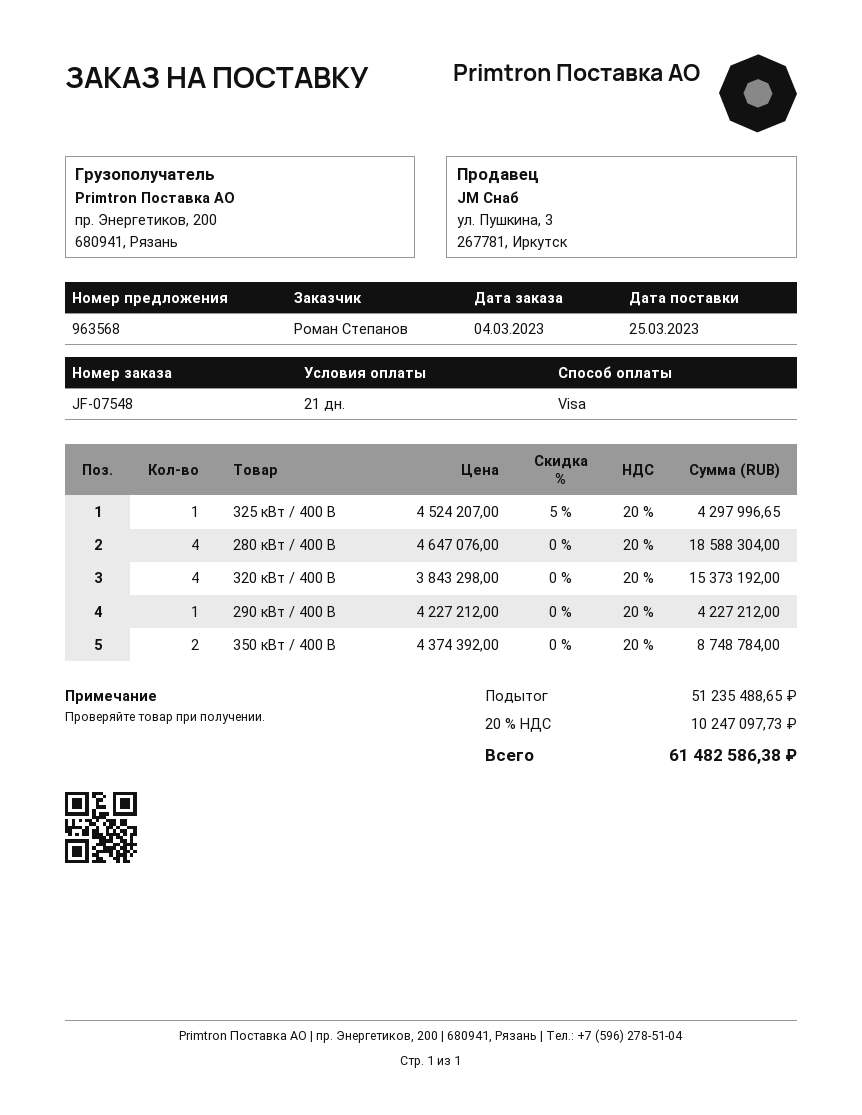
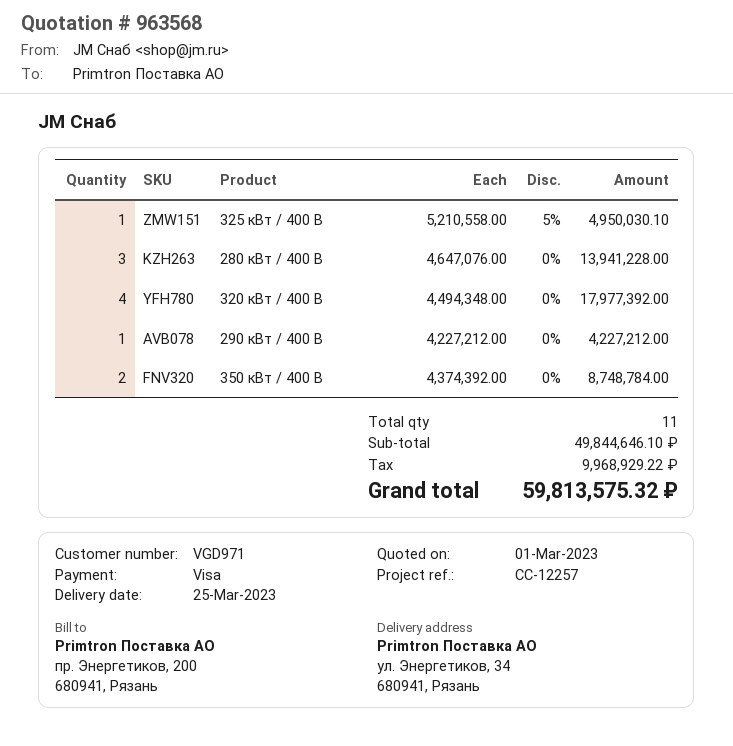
ship to: пр. Энергетиков, 200, 680941, Рязань -> ул. Энергетиков, 34, 680941, Рязань
325 кВт / 400 В: 1 x 4524207.00 - 5% = 4297996.65 -> 1 x 5210558.00 - 5% = 4950030.10
280 кВт / 400 В: 4 x 4647076.00 = 18588304.00 -> 3 x 4647076.00 = 13941228.00
320 кВт / 400 В: 4 x 3843298.00 = 15373192.00 -> 4 x 4494348.00 = 17977392.00
subtotal: 51235488.65 -> 49844646.10
tax: 10247097.73 -> 9968929.22
total: 61482586.38 -> 59813575.32

